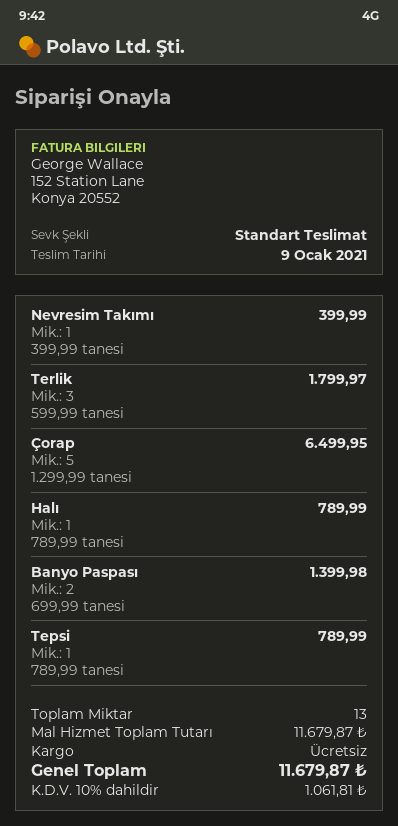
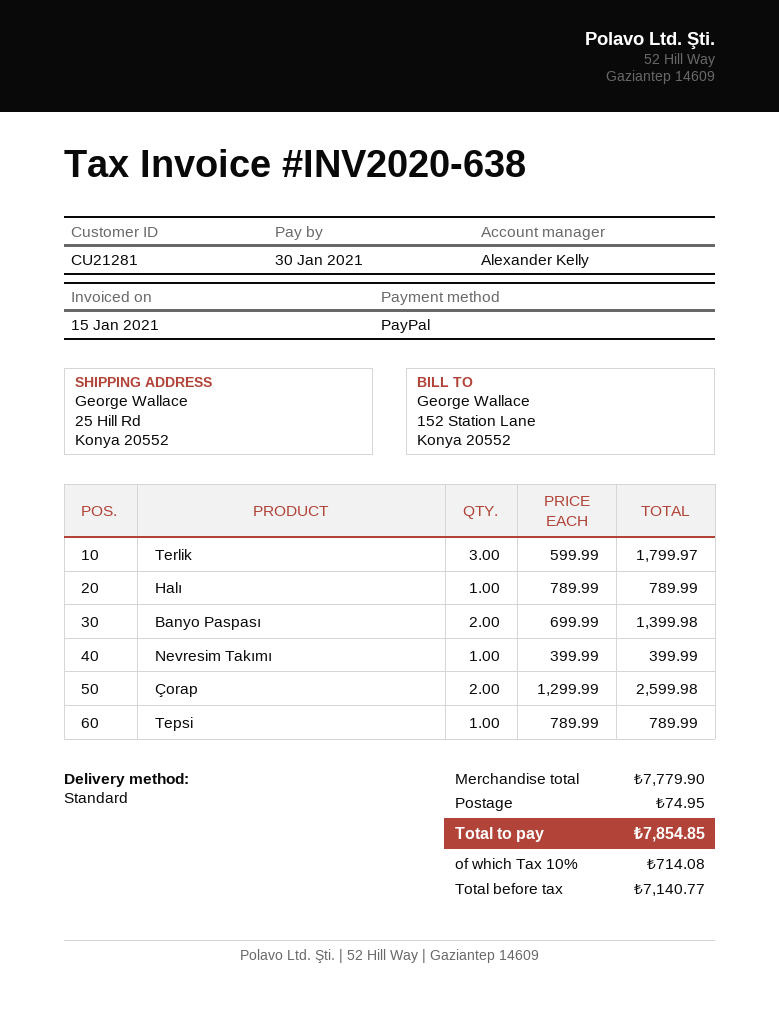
Çorap: 5 x 1299.99 = 6499.95 -> 2 x 1299.99 = 2599.98
subtotal: 11679.87 -> 7779.90
shipping: 0.00 -> 74.95
tax: 10% = 1061.81 -> 10% = 714.08
total: 11679.87 -> 7854.85

